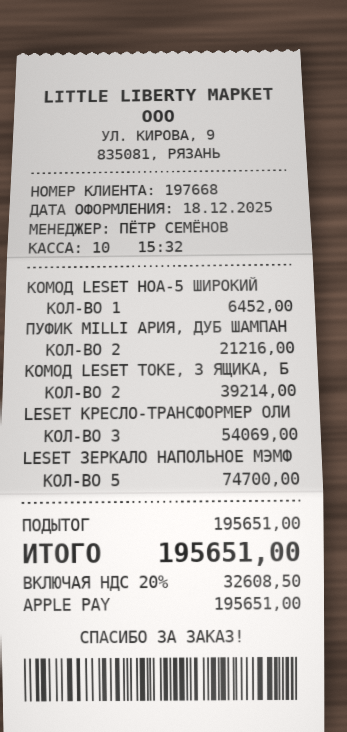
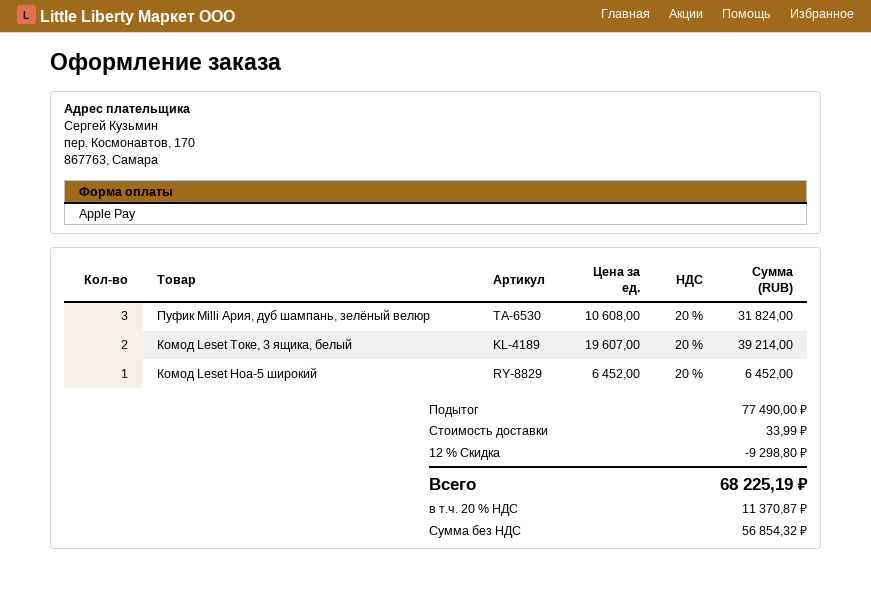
ПУФИК MILLI АРИЯ, ДУБ ШАМПАН: 2 for 21216.00 -> 3 for 31824.00
LESET КРЕСЛО-ТРАНСФОРМЕР ОЛИ: 3 for 54069.00 -> none
LESET ЗЕРКАЛО НАПОЛЬНОЕ МЭМФ: 5 for 74700.00 -> none
subtotal: 195651.00 -> 77490.00
discount: none -> 12% = 9298.80
shipping: none -> 33.99
tax: 20% = 32608.50 -> 20% = 11370.87
total: 195651.00 -> 68225.19

